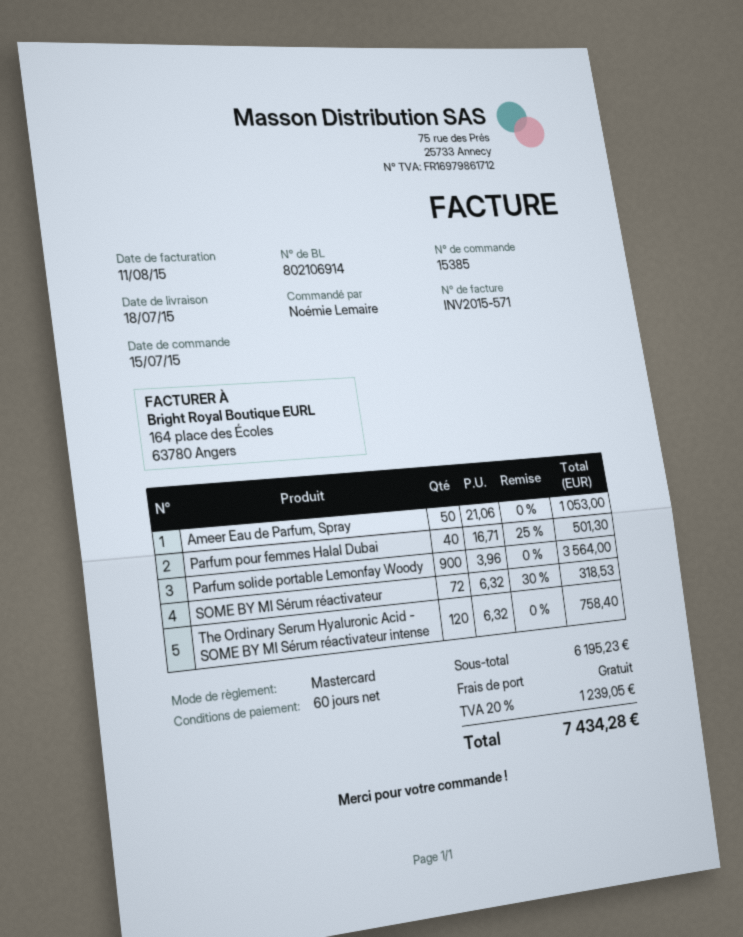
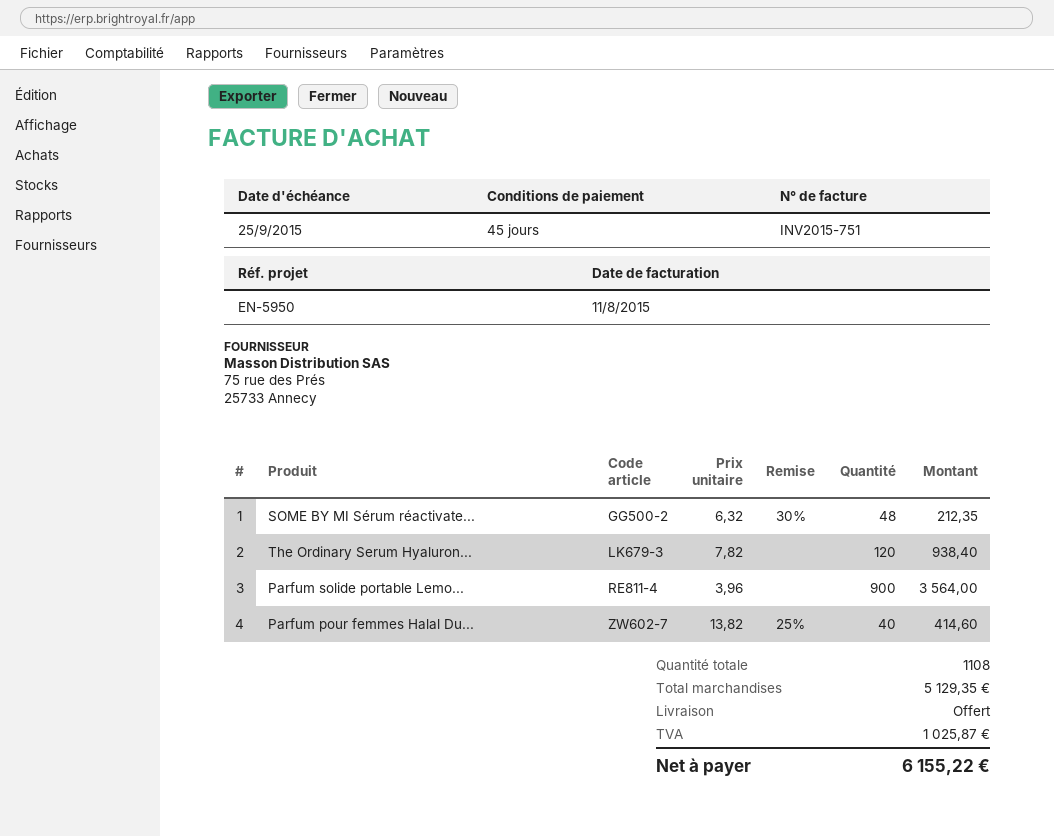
invoice number: INV2015-571 -> INV2015-751
payment terms: 60 days -> 45 days
Ameer Eau de Parfum, Spray: 50 x 21.06 = 1053.00 -> none
Parfum pour femmes Halal Dubai: 40 x 16.71 - 25% = 501.30 -> 40 x 13.82 - 25% = 414.60
SOME BY MI Sérum réactivateur: 72 x 6.32 - 30% = 318.53 -> 48 x 6.32 - 30% = 212.35
The Ordinary Serum Hyaluronic Acid - SOME BY MI Sérum réactivateur intense: 120 x 6.32 = 758.40 -> 120 x 7.82 = 938.40
subtotal: 6195.23 -> 5129.35
tax: 1239.05 -> 1025.87
total: 7434.28 -> 6155.22

